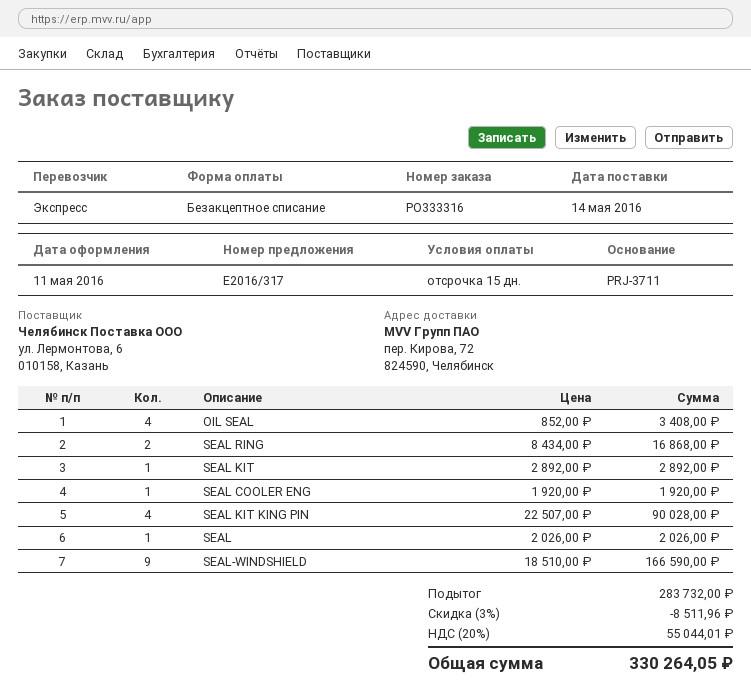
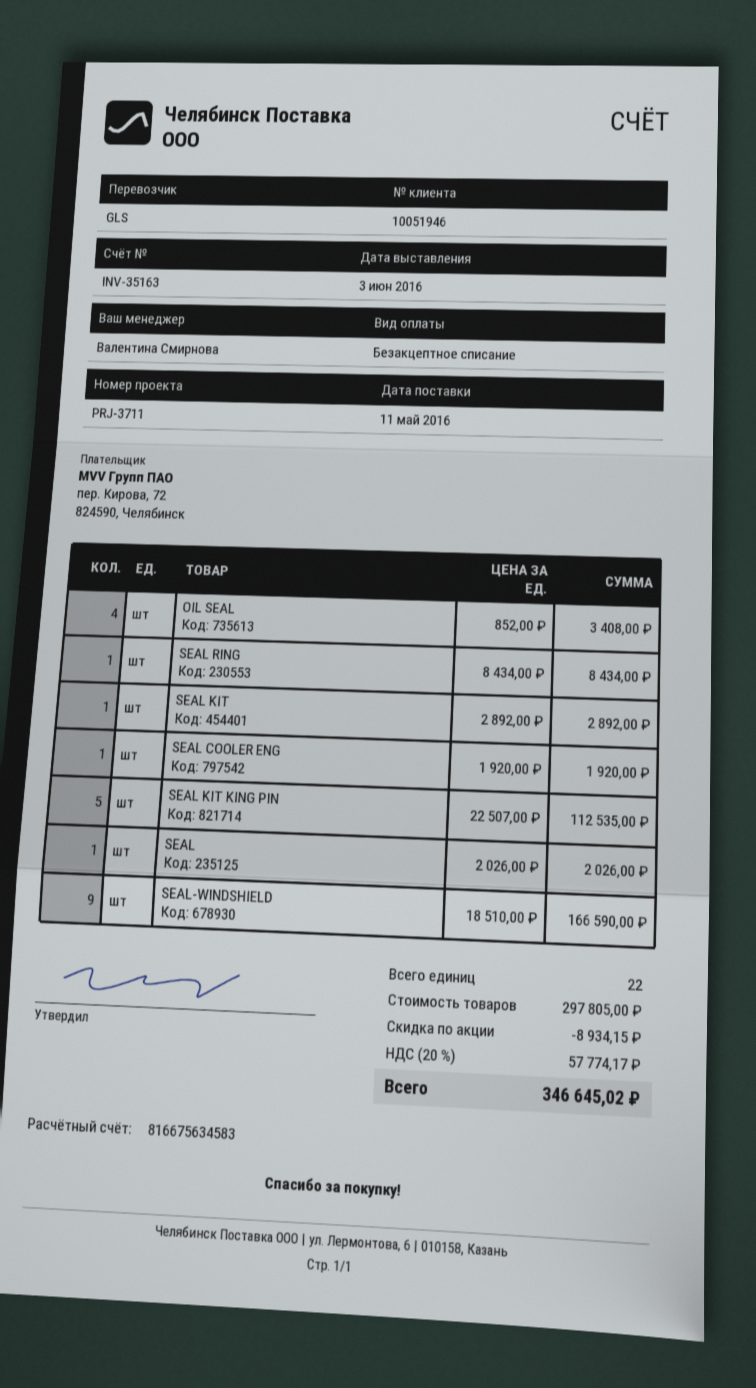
delivery date: 2016-05-14 -> 2016-05-11
shipping method: express -> GLS
SEAL RING: 2 x 8434.00 = 16868.00 -> 1 x 8434.00 = 8434.00
SEAL KIT KING PIN: 4 x 22507.00 = 90028.00 -> 5 x 22507.00 = 112535.00
subtotal: 283732.00 -> 297805.00
discount: 8511.96 -> 8934.15
tax: 20% = 55044.01 -> 20% = 57774.17
total: 330264.05 -> 346645.02

